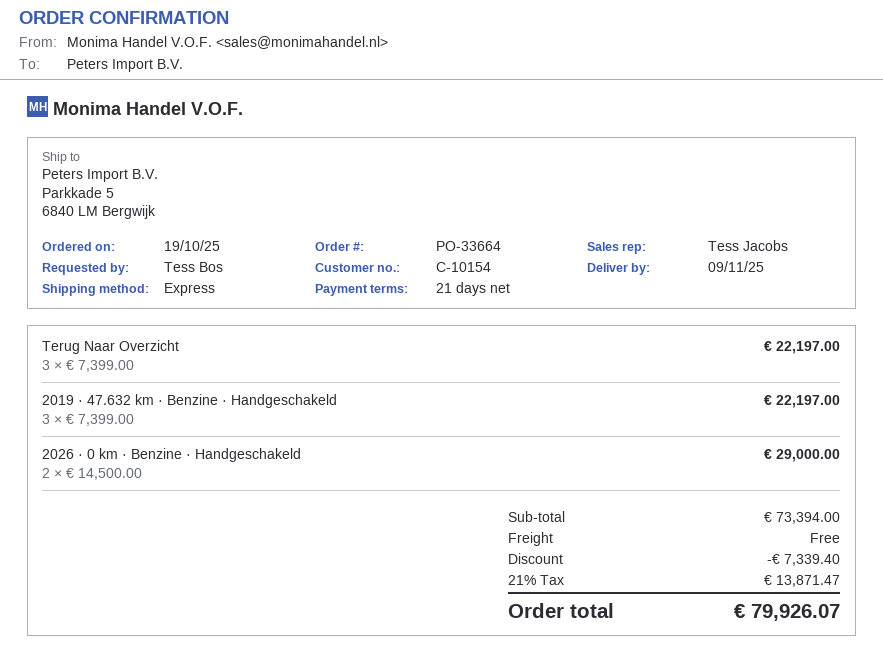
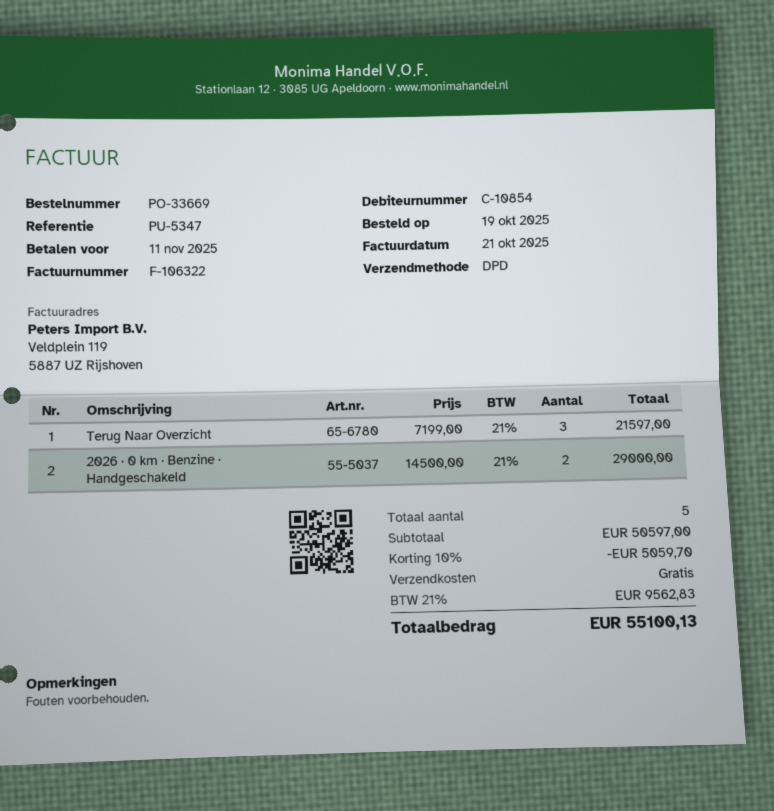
order number: PO-33664 -> PO-33669
customer number: C-10154 -> C-10854
shipping method: express -> DPD
Terug Naar Overzicht: 3 x 7399.00 = 22197.00 -> 3 x 7199.00 = 21597.00
2019 · 47.632 km · Benzine · Handgeschakeld: 3 x 7399.00 = 22197.00 -> none
subtotal: 73394.00 -> 50597.00
discount: 7339.40 -> 5059.70
tax: 21% = 13871.47 -> 21% = 9562.83
total: 79926.07 -> 55100.13

